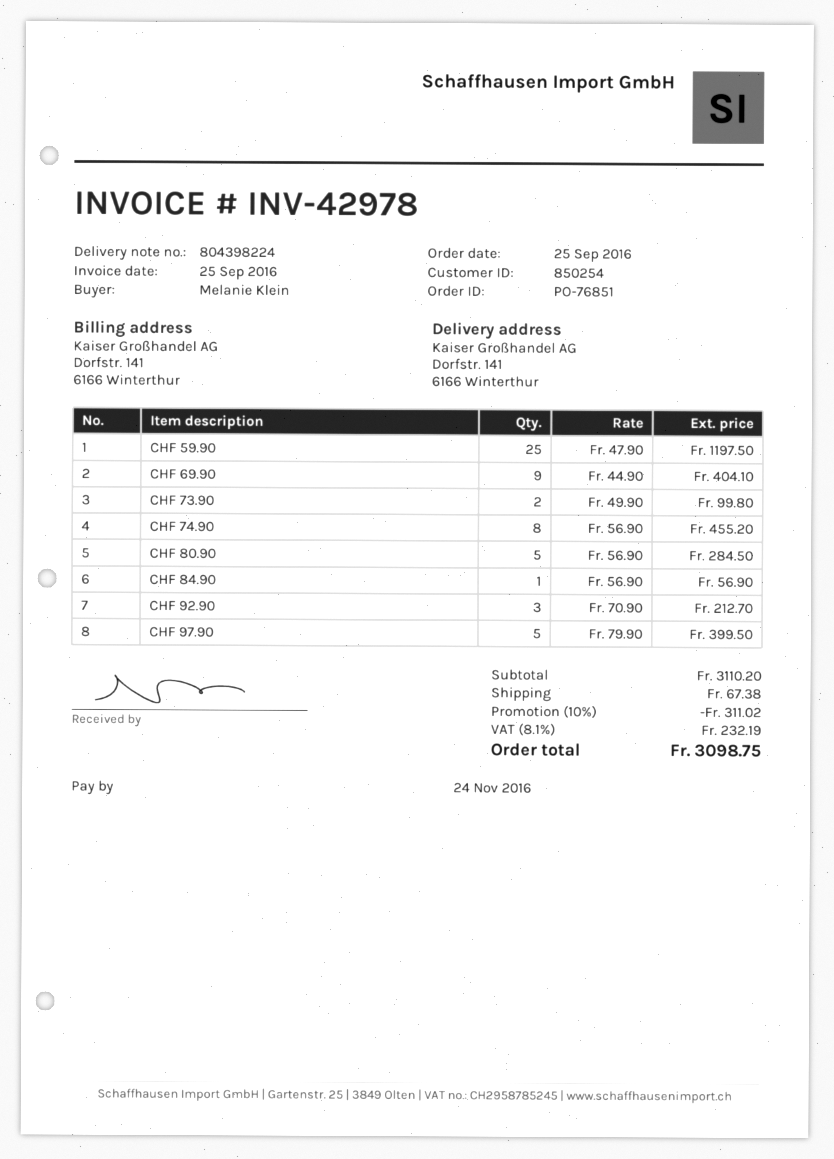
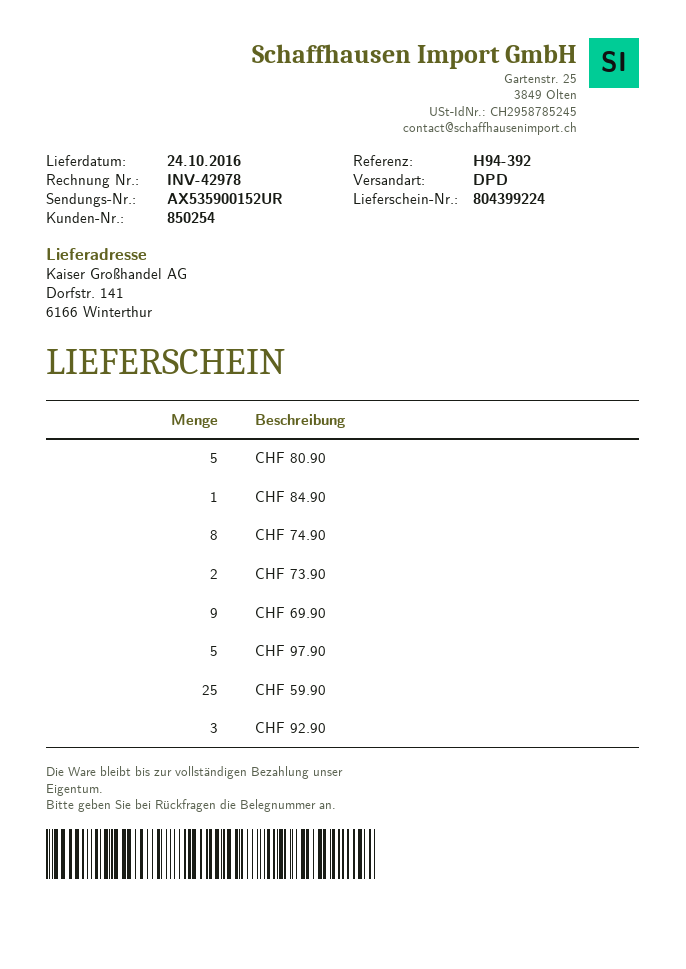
delivery note number: 804398224 -> 804399224

